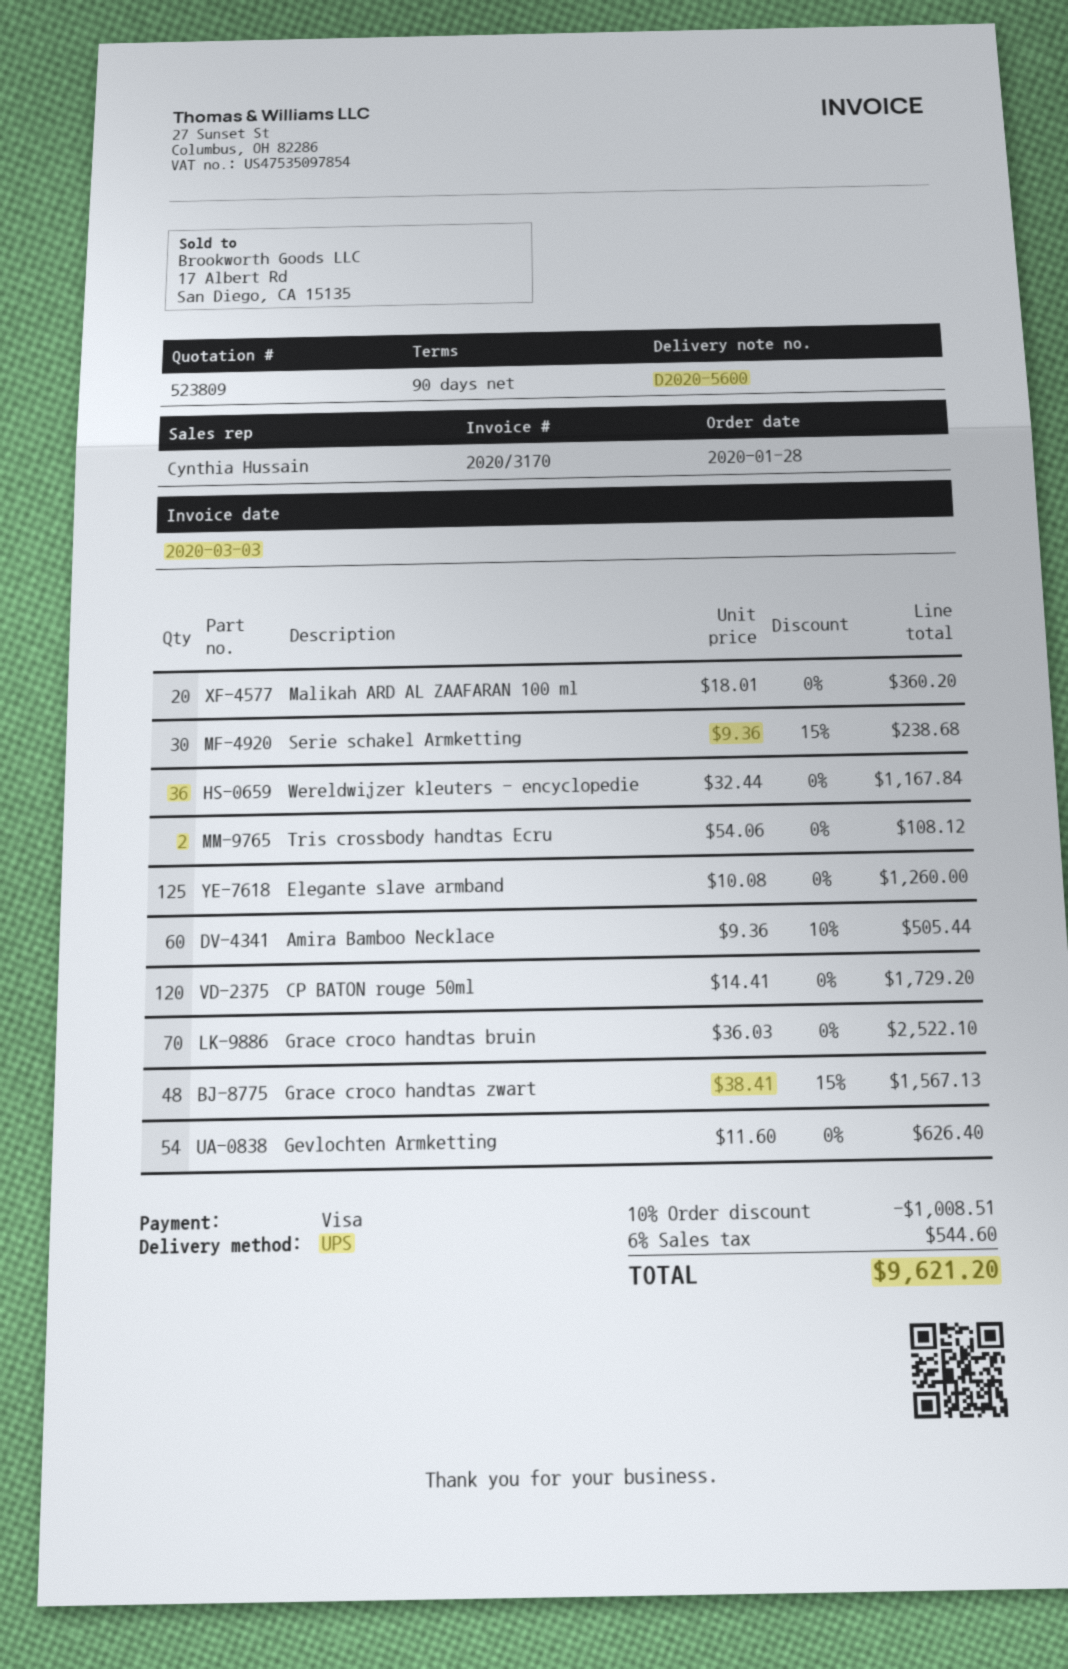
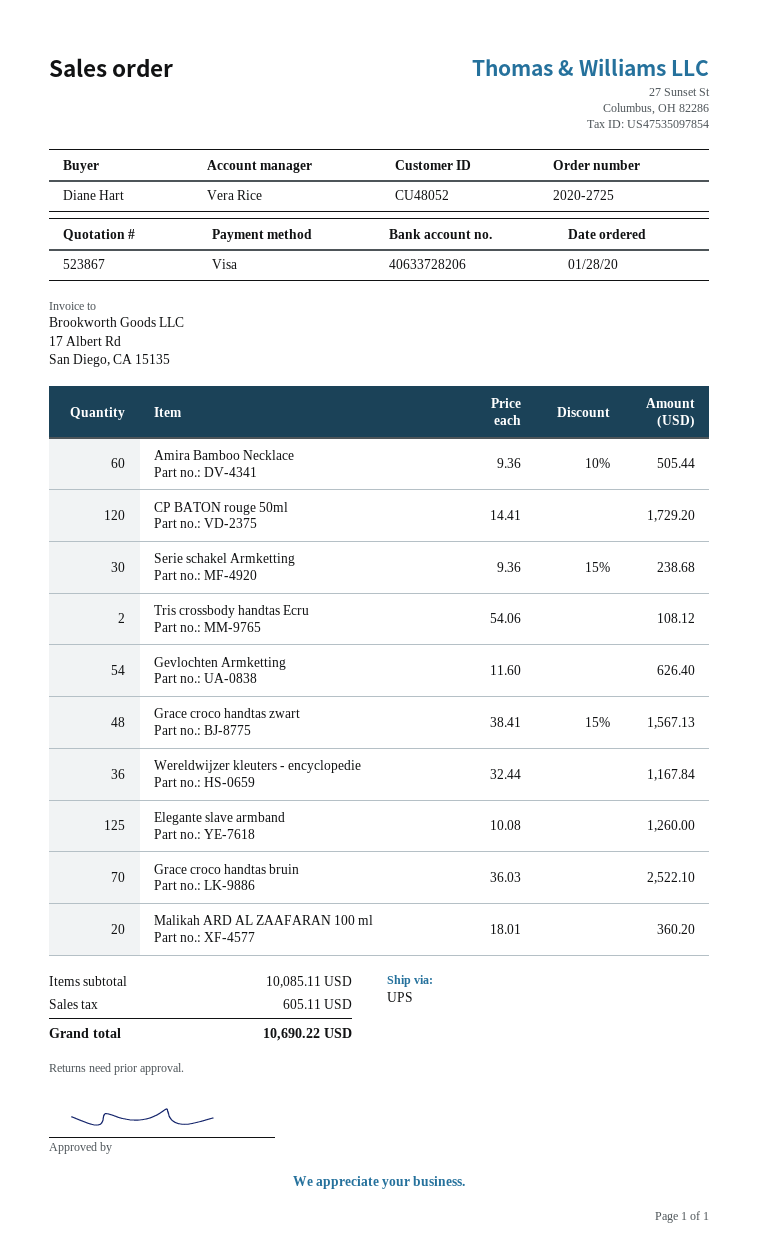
quote number: 523809 -> 523867
sales rep: Cynthia Hussain -> Vera Rice
discount: 10% = 1008.51 -> none
tax: 544.60 -> 605.11
total: 9621.20 -> 10690.22

